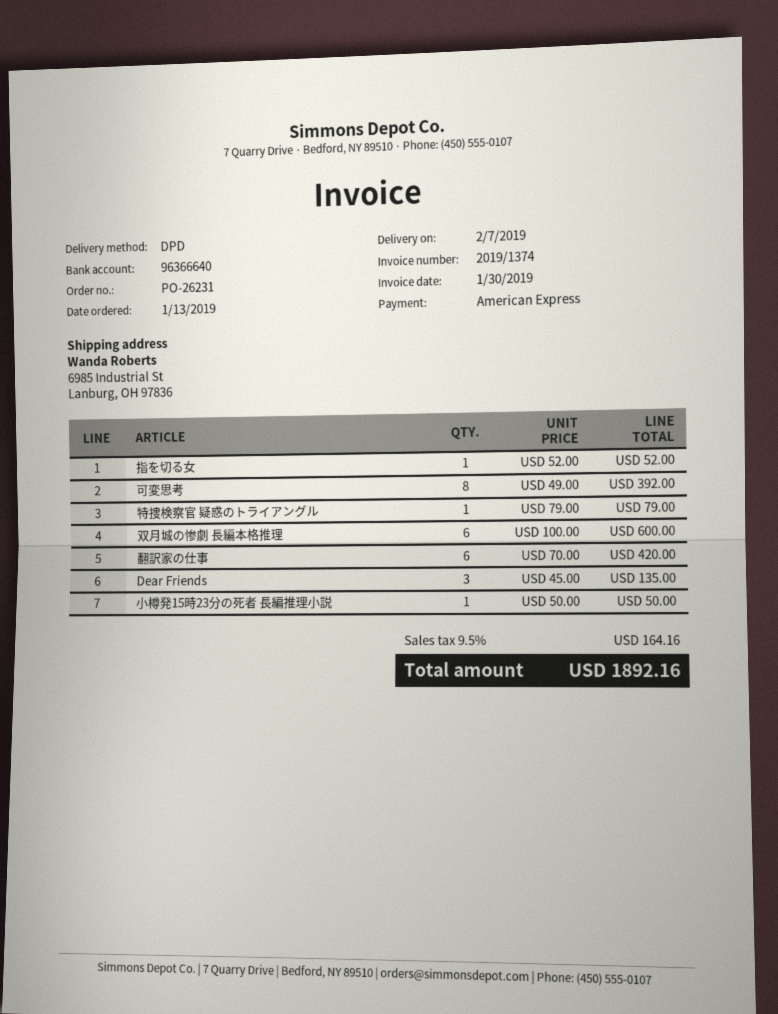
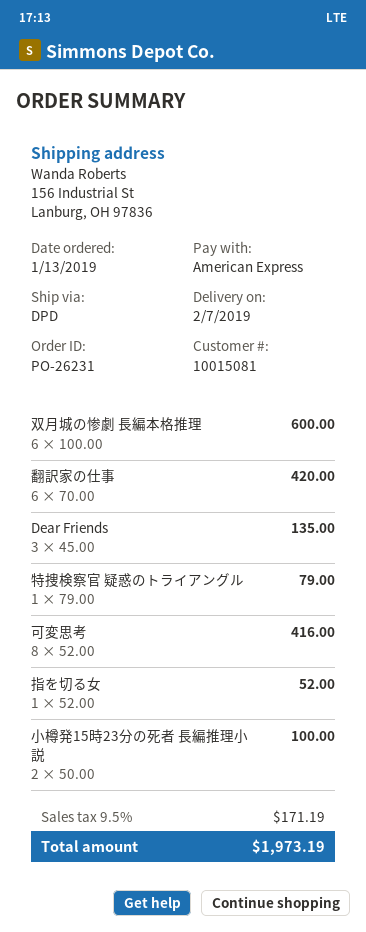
ship to: 6985 Industrial St, Lanburg, OH 97836 -> 156 Industrial St, Lanburg, OH 97836
可変思考: 8 x 49.00 = 392.00 -> 8 x 52.00 = 416.00
小樽発15時23分の死者 長編推理小説: 1 x 50.00 = 50.00 -> 2 x 50.00 = 100.00
tax: 9.5% = 164.16 -> 9.5% = 171.19
total: 1892.16 -> 1973.19

